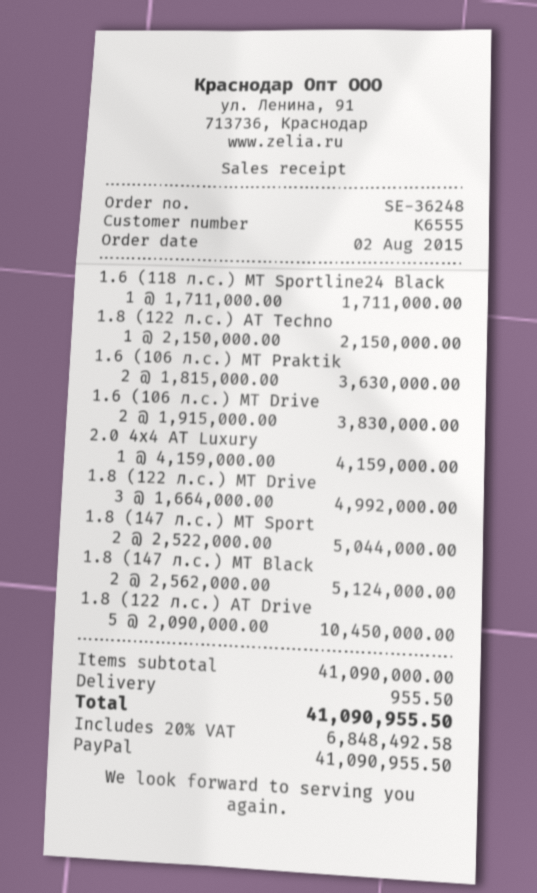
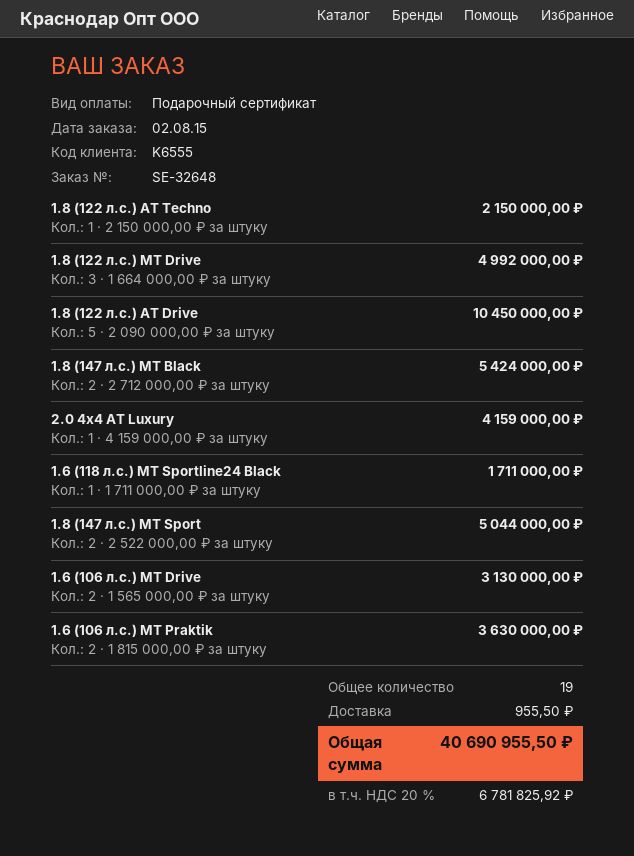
order number: SE-36248 -> SE-32648
payment method: PayPal -> gift card
1.6 (106 л.с.) MT Drive: 2 x 1915000.00 = 3830000.00 -> 2 x 1565000.00 = 3130000.00
1.8 (147 л.с.) MT Black: 2 x 2562000.00 = 5124000.00 -> 2 x 2712000.00 = 5424000.00
tax: 20% = 6848492.58 -> 20% = 6781825.92
total: 41090955.50 -> 40690955.50

